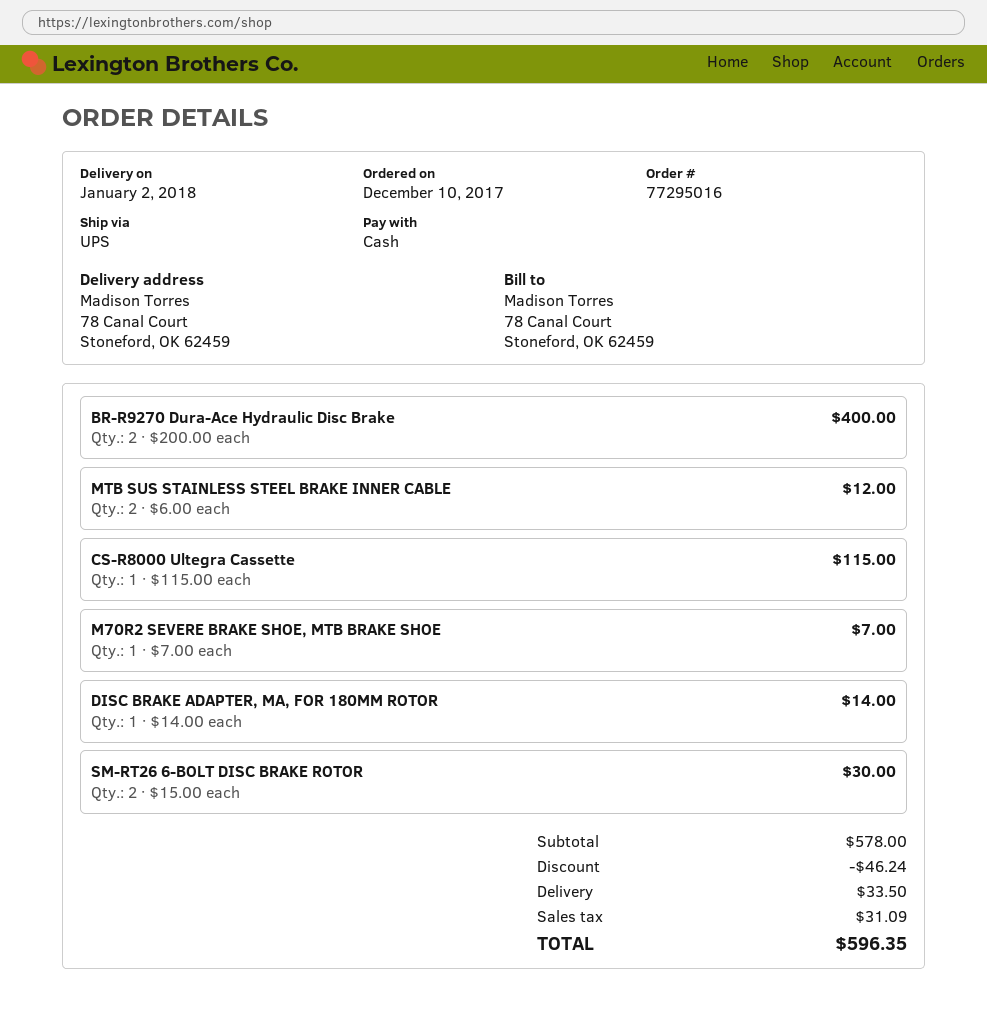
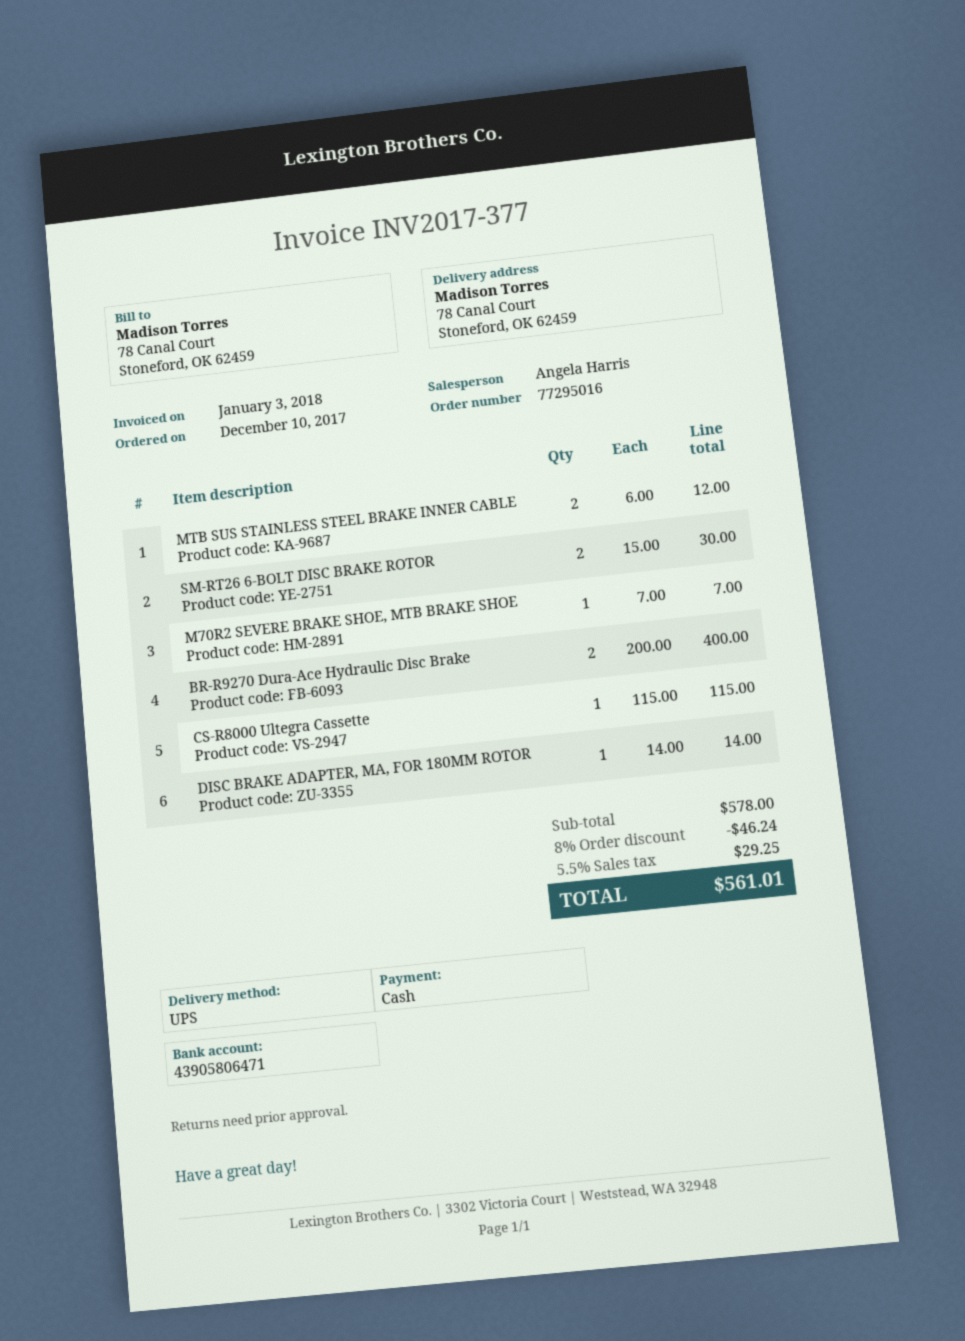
shipping: 33.50 -> none
tax: 31.09 -> 29.25
total: 596.35 -> 561.01

